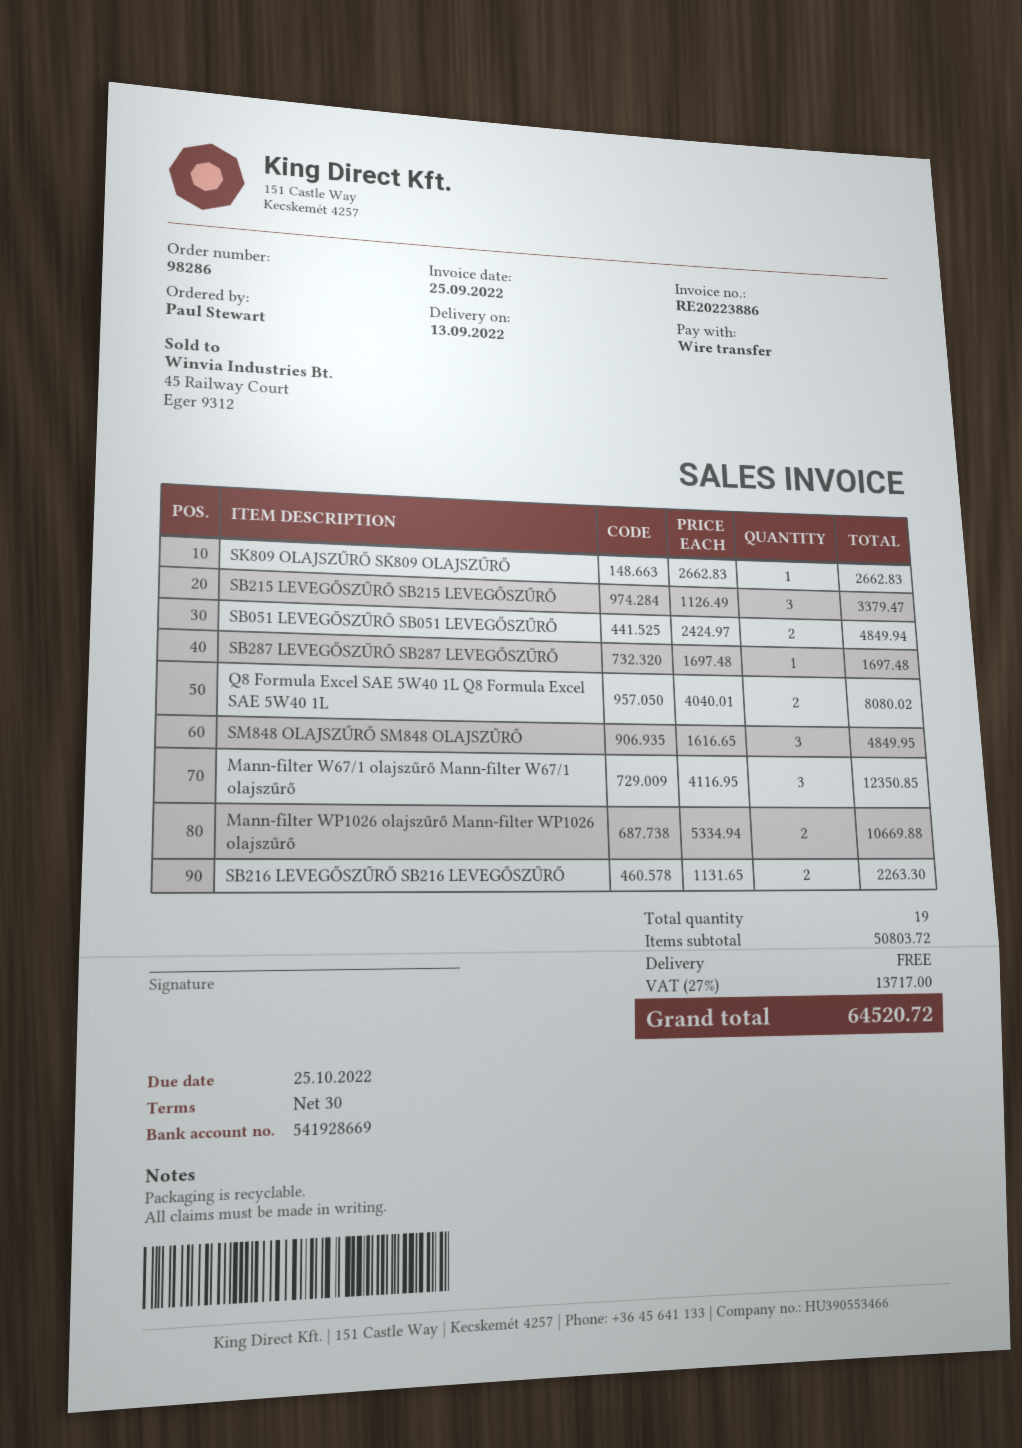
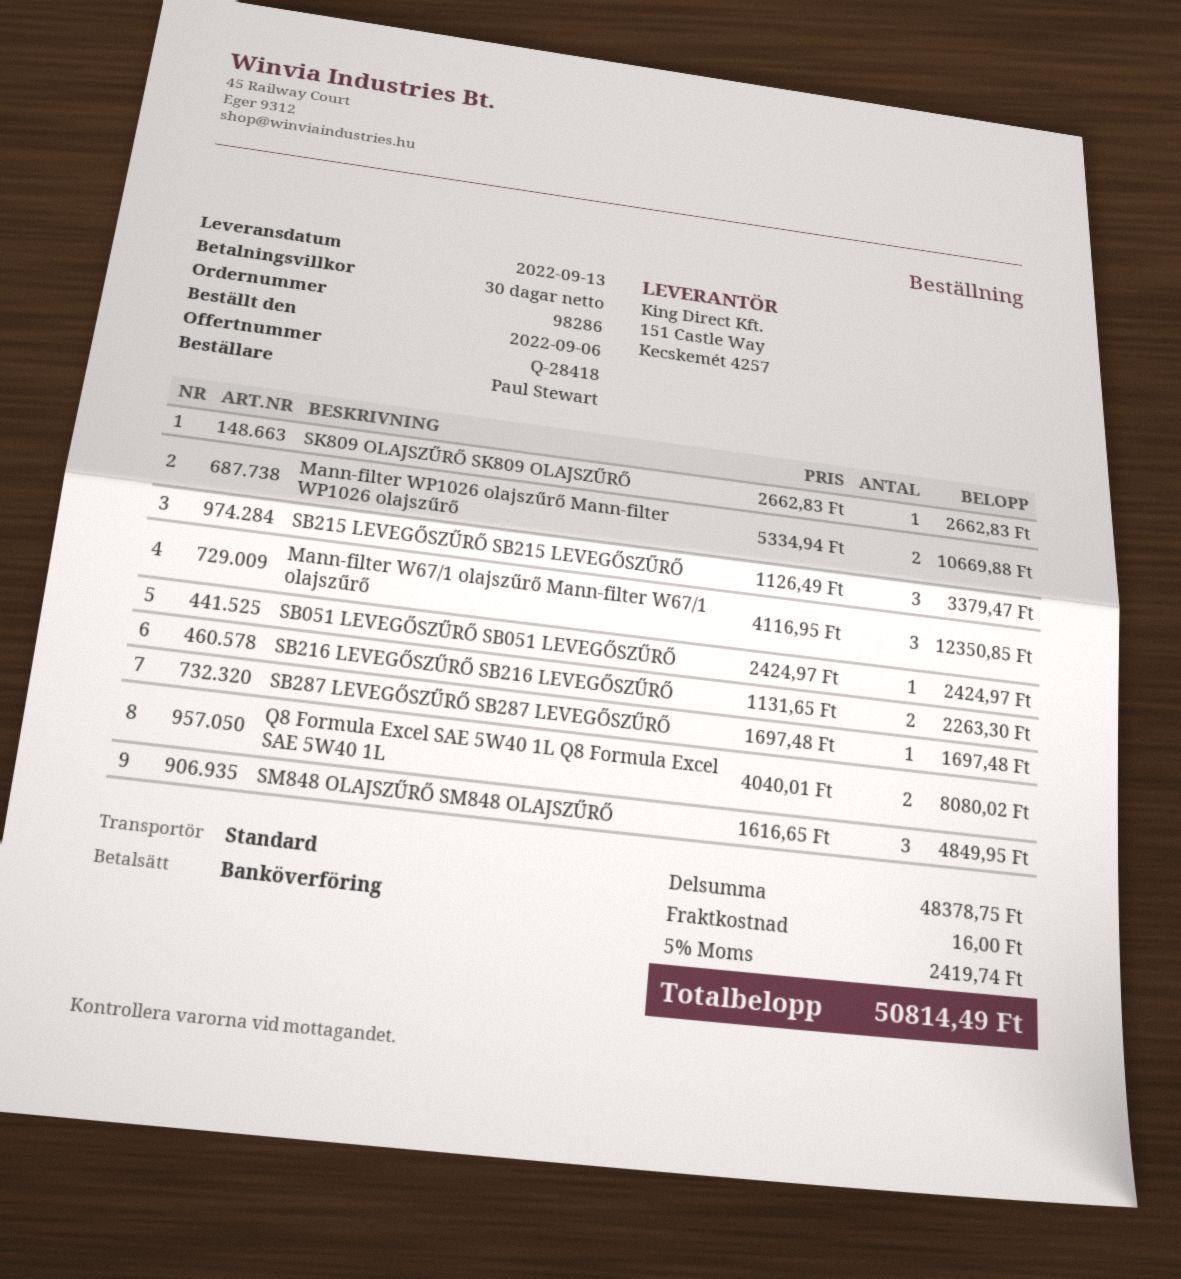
SB051 LEVEGŐSZŰRŐ SB051 LEVEGŐSZŰRŐ: 2 x 2424.97 = 4849.94 -> 1 x 2424.97 = 2424.97
subtotal: 50803.72 -> 48378.75
shipping: 0.00 -> 16.00
tax: 27% = 13717.00 -> 5% = 2419.74
total: 64520.72 -> 50814.49

